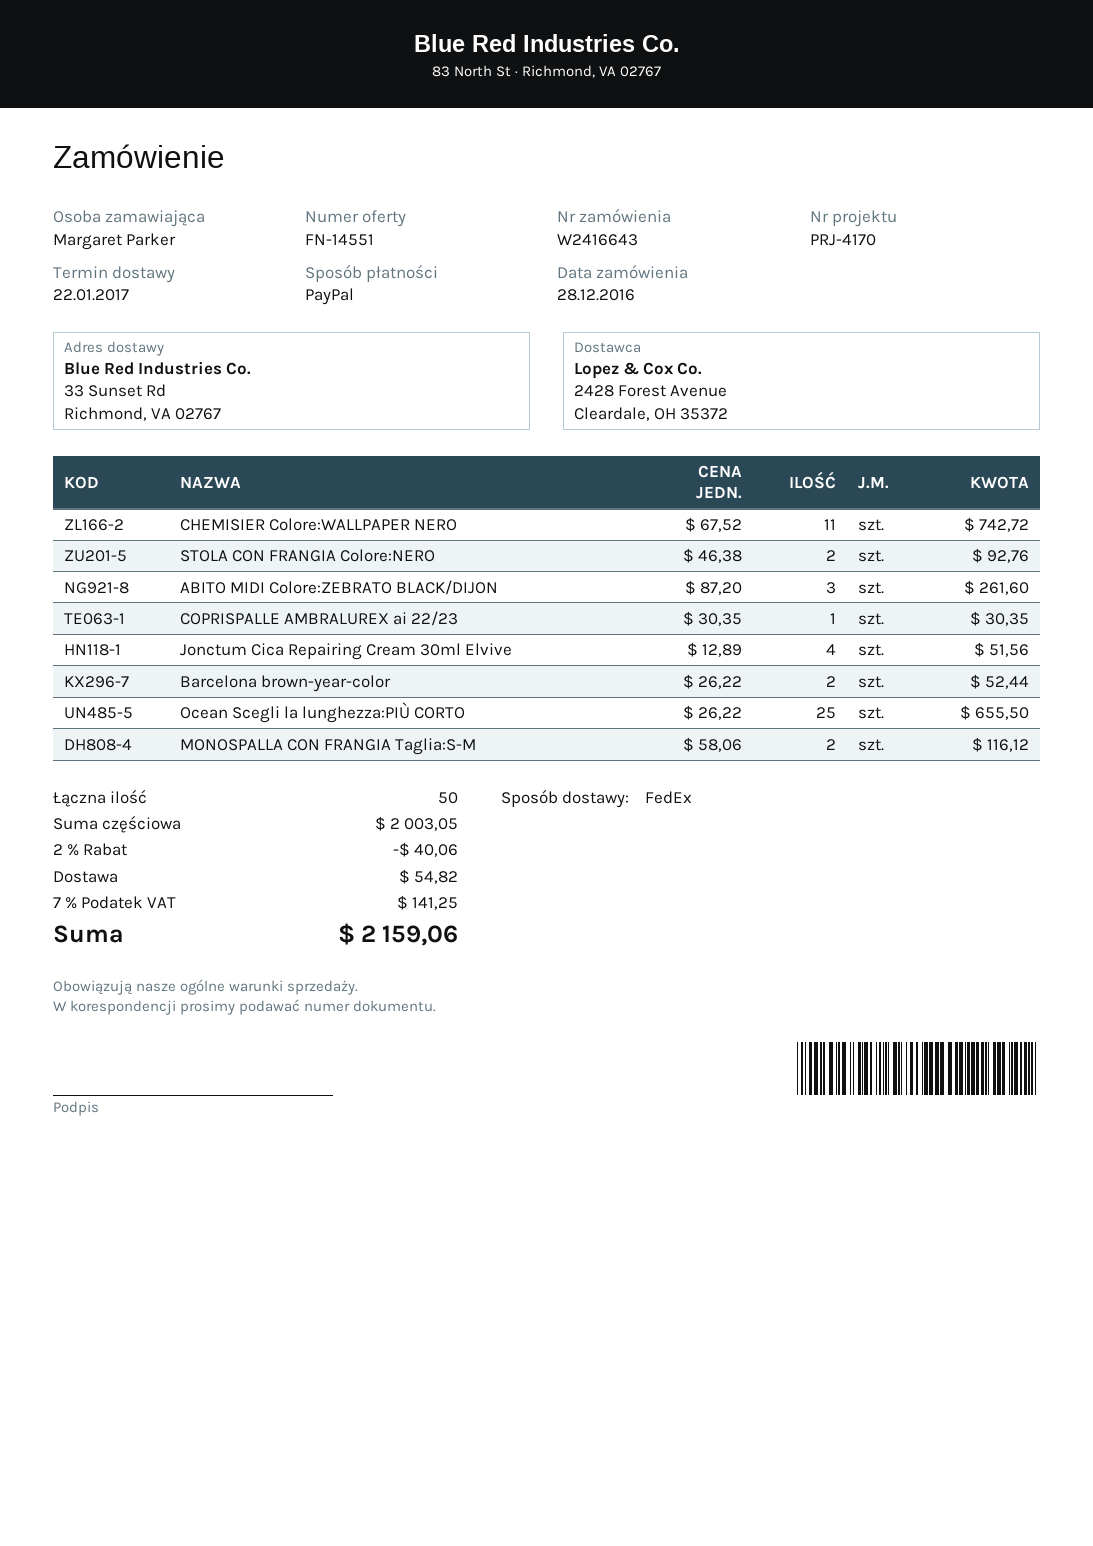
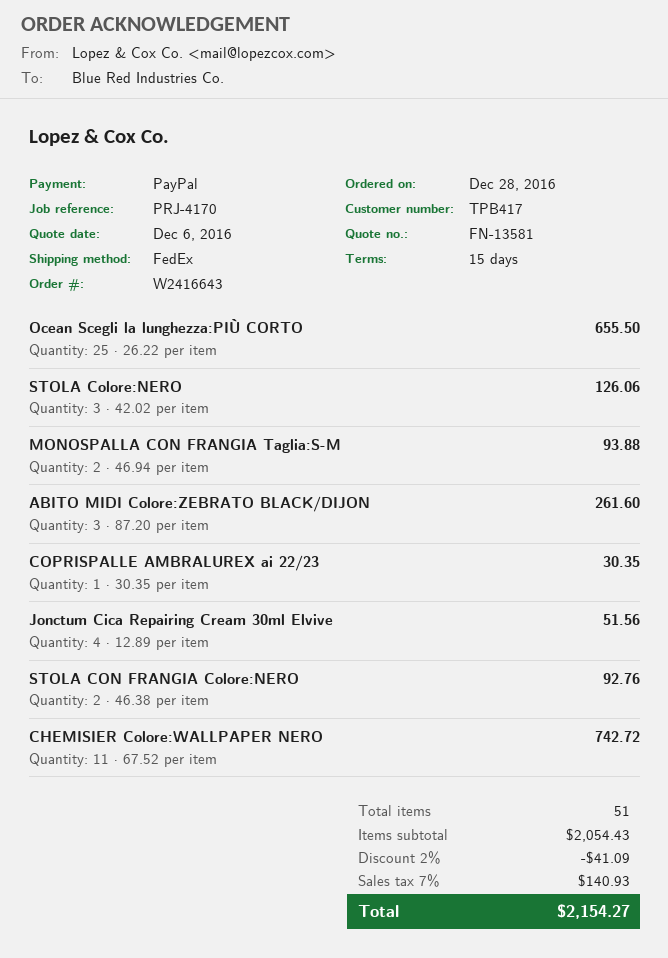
quote number: FN-14551 -> FN-13581
Barcelona brown-year-color: 2 x 26.22 = 52.44 -> none
MONOSPALLA CON FRANGIA Taglia:S-M: 2 x 58.06 = 116.12 -> 2 x 46.94 = 93.88
STOLA Colore:NERO: none -> 3 x 42.02 = 126.06
total quantity: 50 -> 51
subtotal: 2003.05 -> 2054.43
discount: 2% = 40.06 -> 2% = 41.09
shipping: 54.82 -> none
tax: 7% = 141.25 -> 7% = 140.93
total: 2159.06 -> 2154.27

